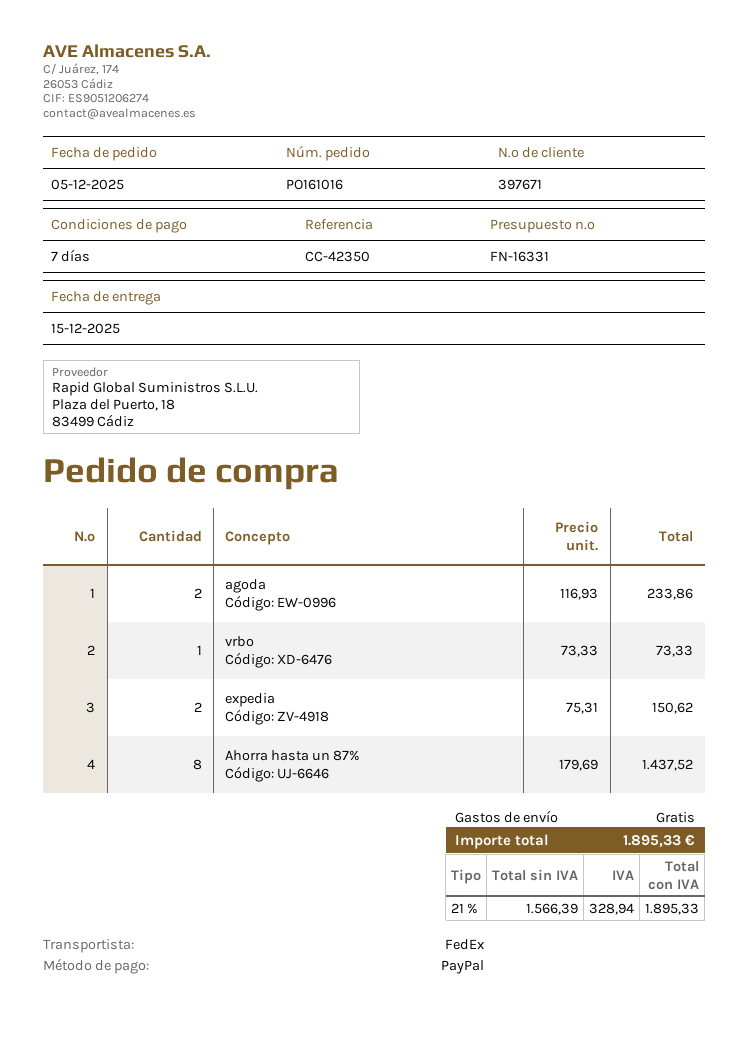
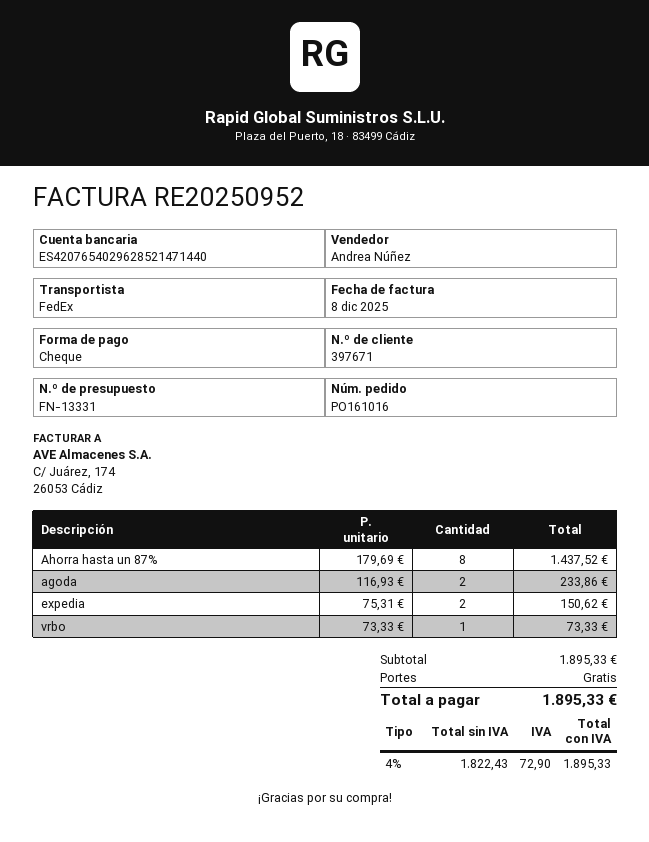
quote number: FN-16331 -> FN-13331
payment method: PayPal -> cheque
net: 1566.39 -> 1822.43
tax: 21% = 328.94 -> 4% = 72.90

